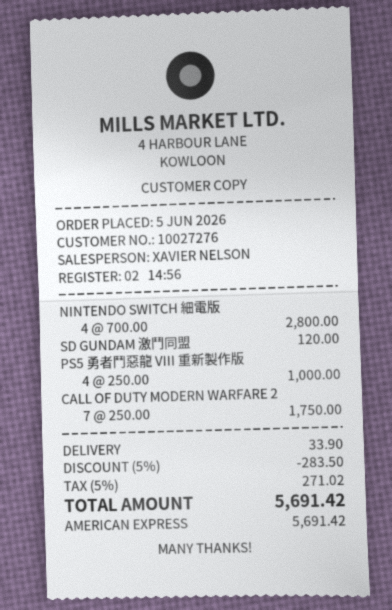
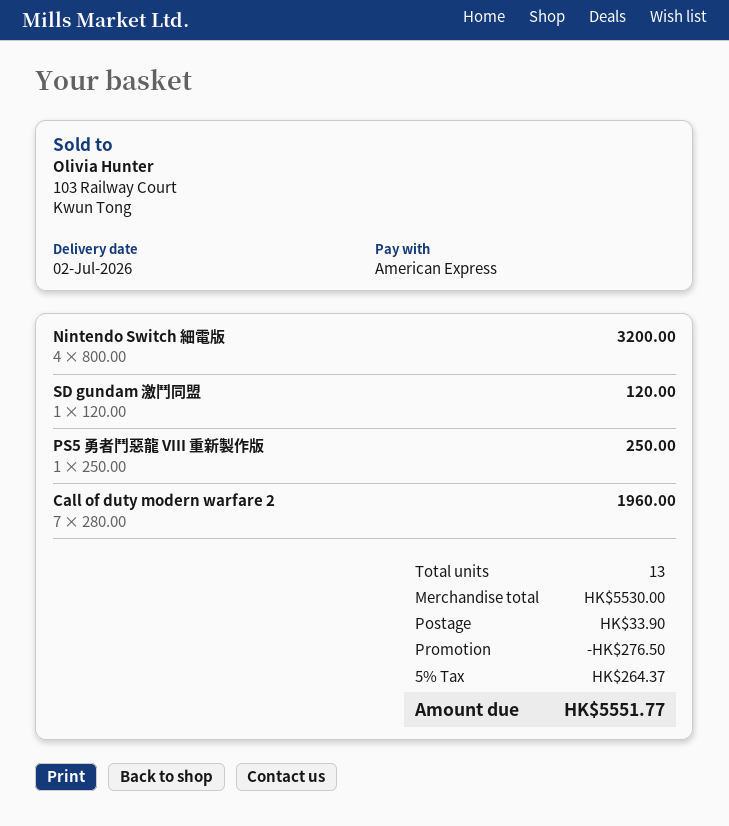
NINTENDO SWITCH 細電版: 4 x 700.00 = 2800.00 -> 4 x 800.00 = 3200.00
PS5 勇者鬥惡龍 VIII 重新製作版: 4 x 250.00 = 1000.00 -> 1 x 250.00 = 250.00
CALL OF DUTY MODERN WARFARE 2: 7 x 250.00 = 1750.00 -> 7 x 280.00 = 1960.00
discount: 283.50 -> 276.50
tax: 5% = 271.02 -> 5% = 264.37
total: 5691.42 -> 5551.77

